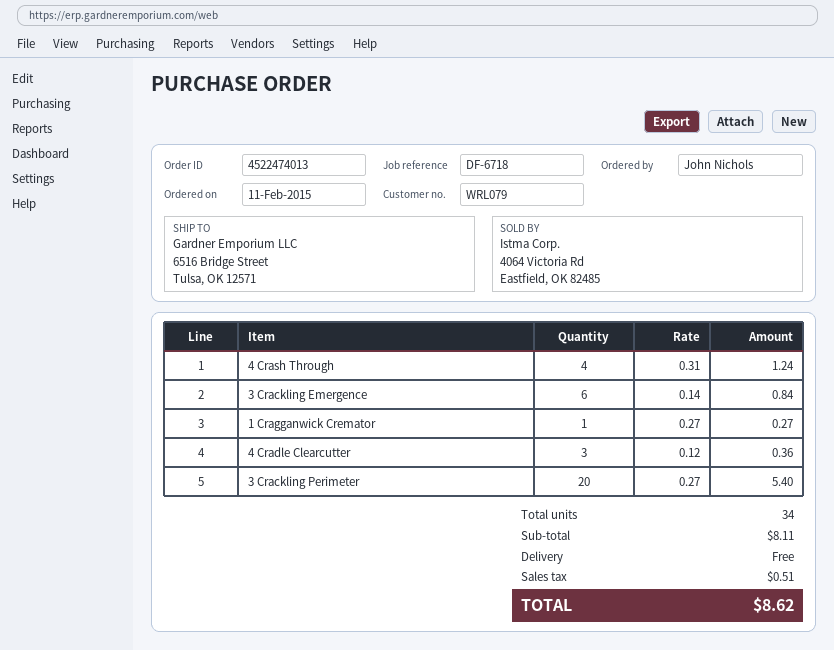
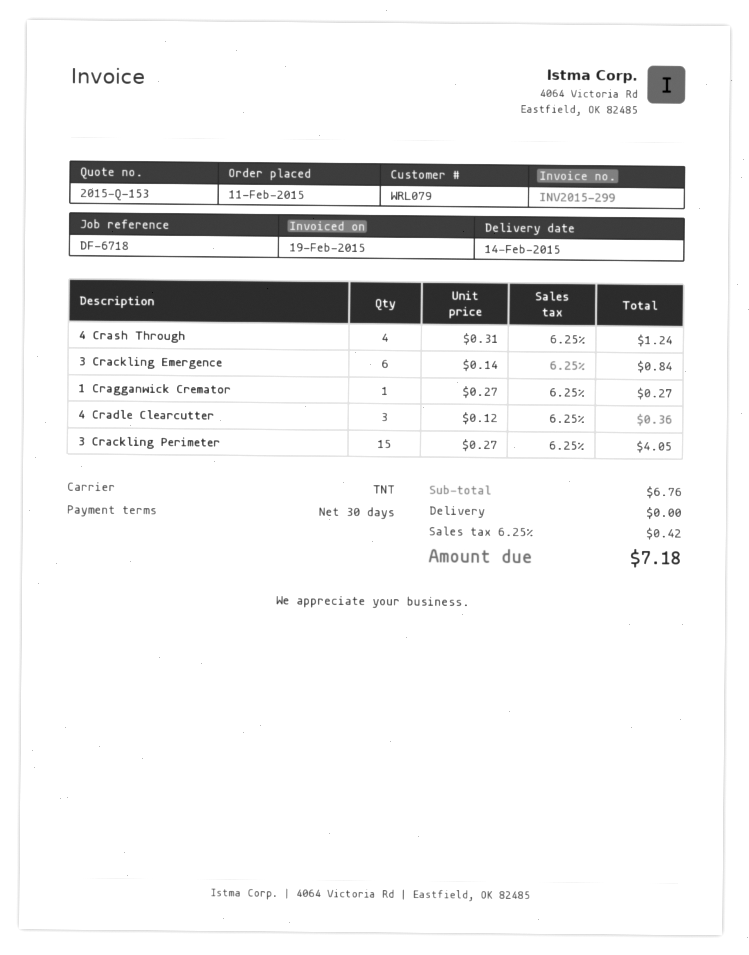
3 Crackling Perimeter: 20 x 0.27 = 5.40 -> 15 x 0.27 = 4.05
subtotal: 8.11 -> 6.76
tax: 0.51 -> 0.42
total: 8.62 -> 7.18

